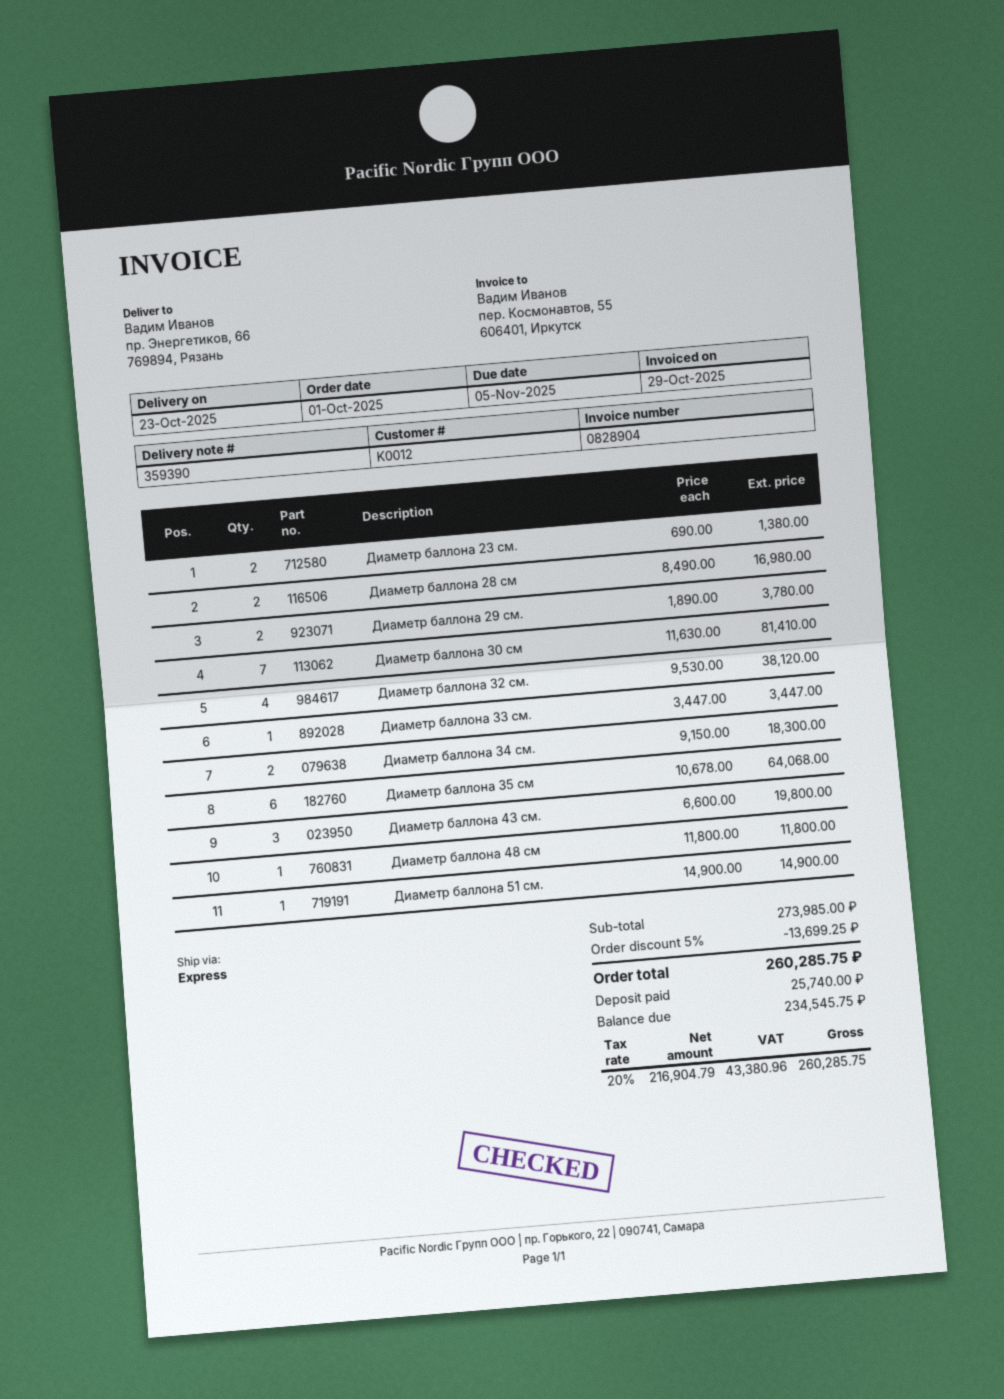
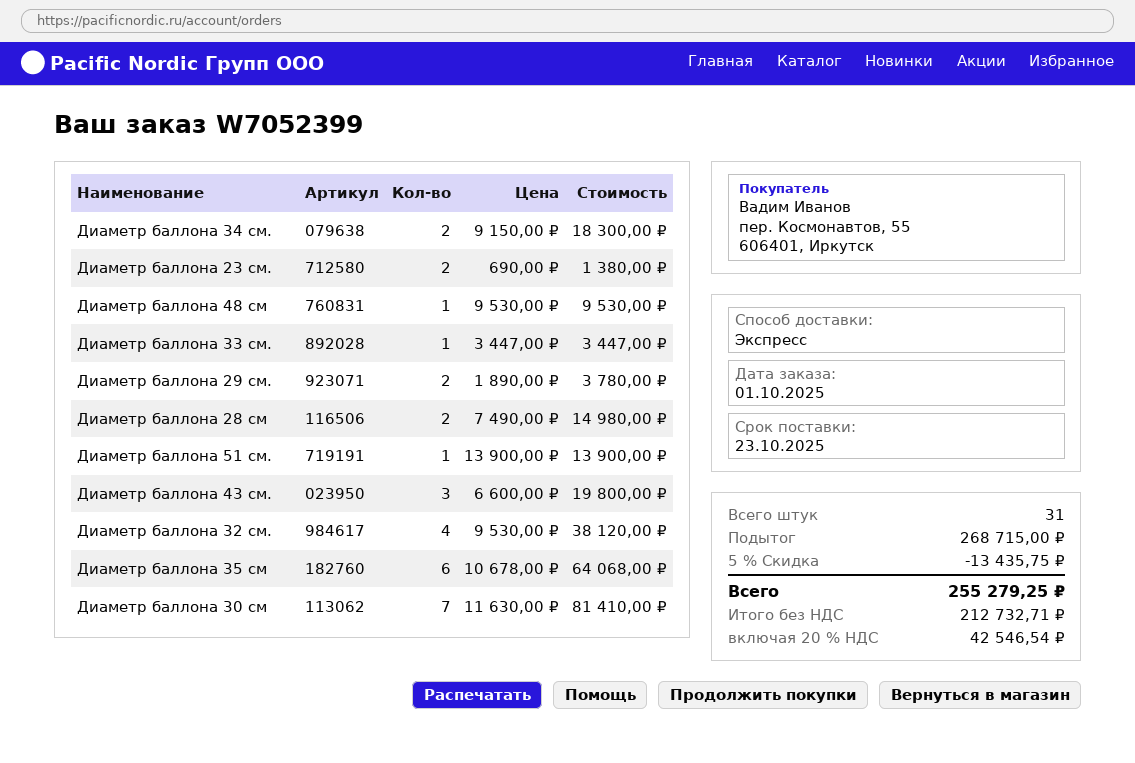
Диаметр баллона 28 см: 2 x 8490.00 = 16980.00 -> 2 x 7490.00 = 14980.00
Диаметр баллона 48 см: 1 x 11800.00 = 11800.00 -> 1 x 9530.00 = 9530.00
Диаметр баллона 51 см.: 1 x 14900.00 = 14900.00 -> 1 x 13900.00 = 13900.00
subtotal: 273985.00 -> 268715.00
discount: 5% = 13699.25 -> 5% = 13435.75
net: 216904.79 -> 212732.71
tax: 20% = 43380.96 -> 20% = 42546.54
total: 260285.75 -> 255279.25

